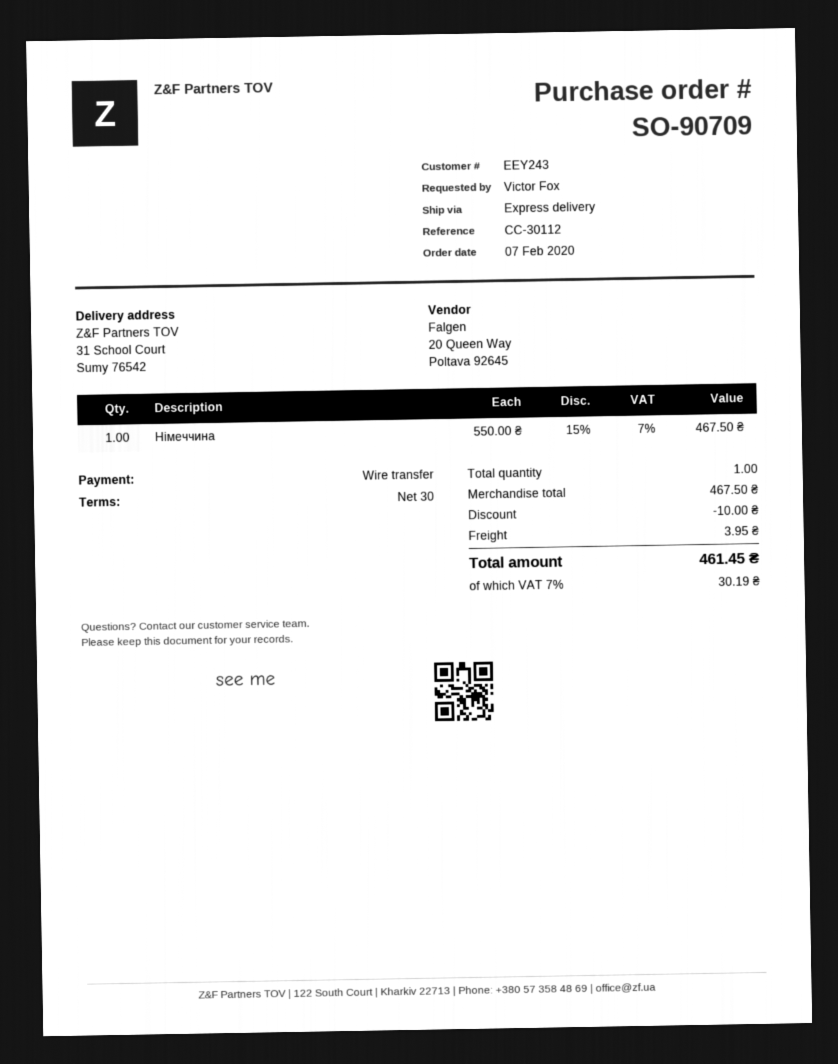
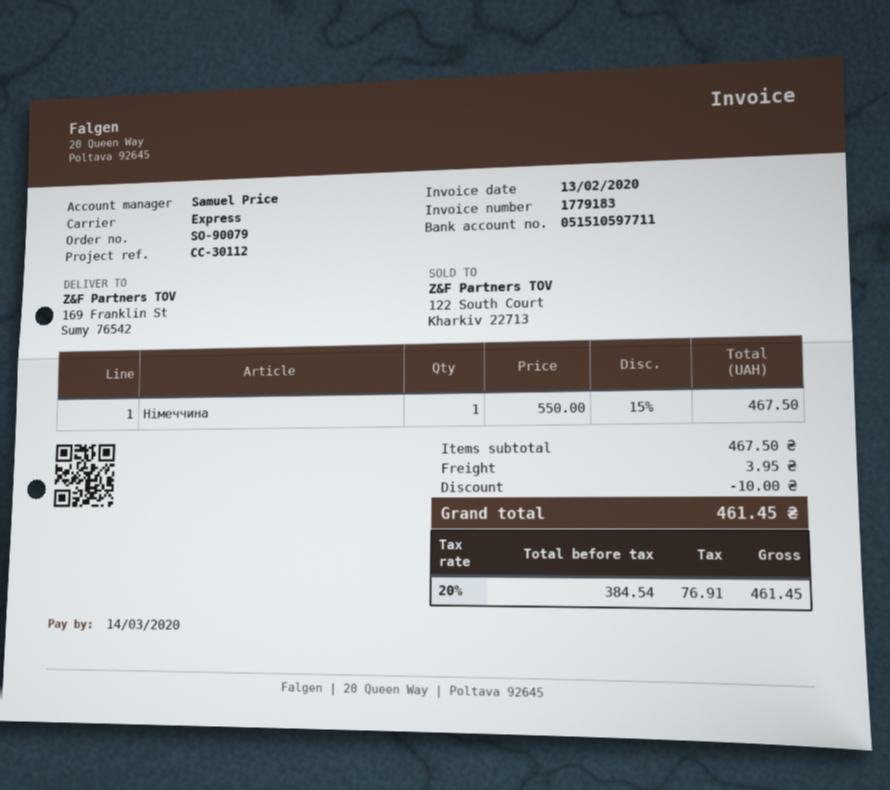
order number: SO-90709 -> SO-90079
ship to: 31 School Court, Sumy 76542 -> 169 Franklin St, Sumy 76542
tax: 7% = 30.19 -> 20% = 76.91

